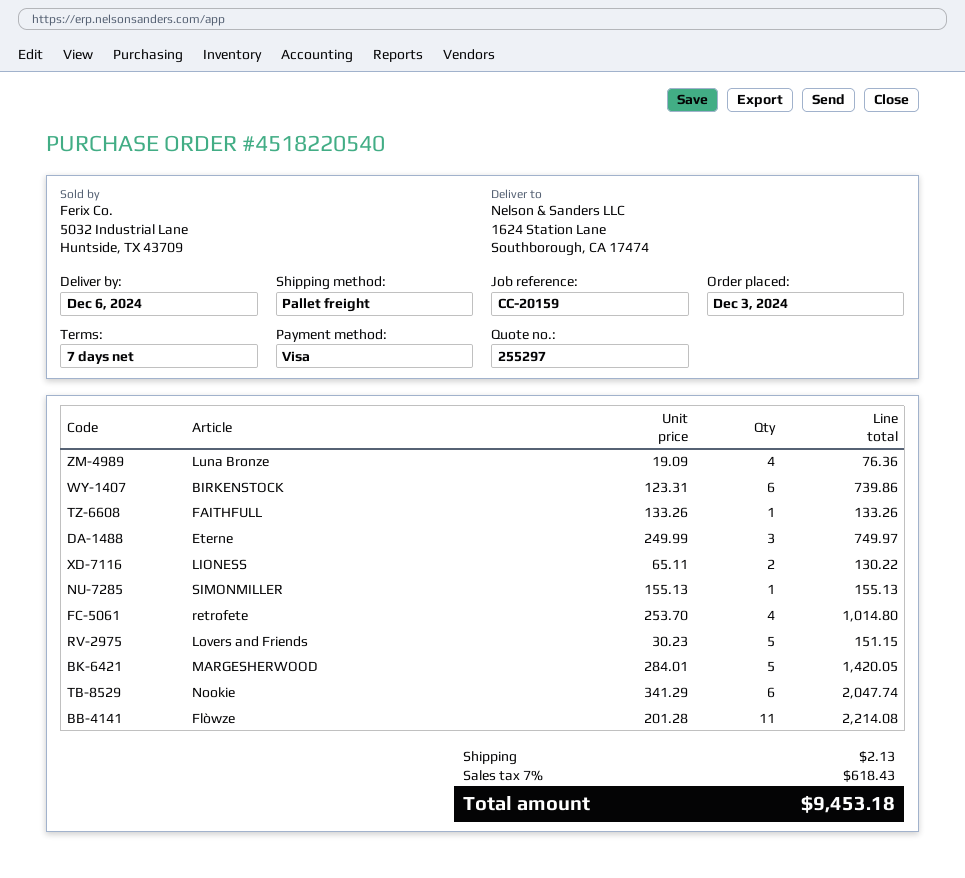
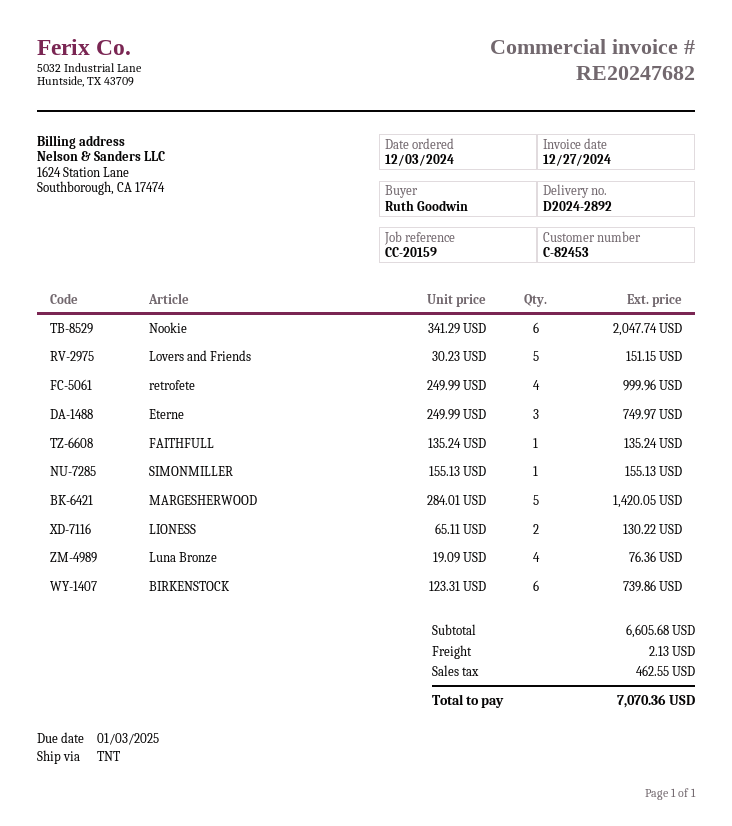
shipping method: pallet freight -> TNT
FAITHFULL: 1 x 133.26 = 133.26 -> 1 x 135.24 = 135.24
retrofete: 4 x 253.70 = 1014.80 -> 4 x 249.99 = 999.96
Flòwze: 11 x 201.28 = 2214.08 -> none
tax: 618.43 -> 462.55
total: 9453.18 -> 7070.36

